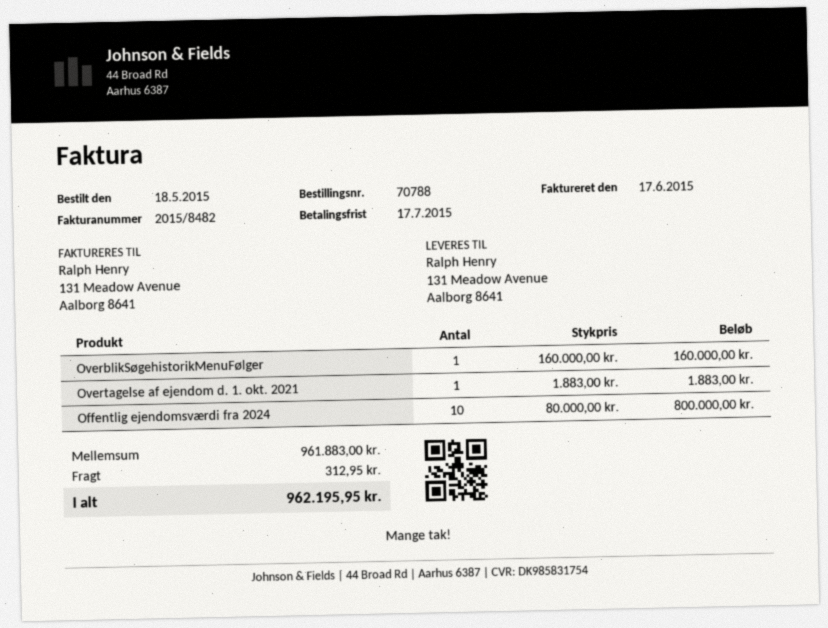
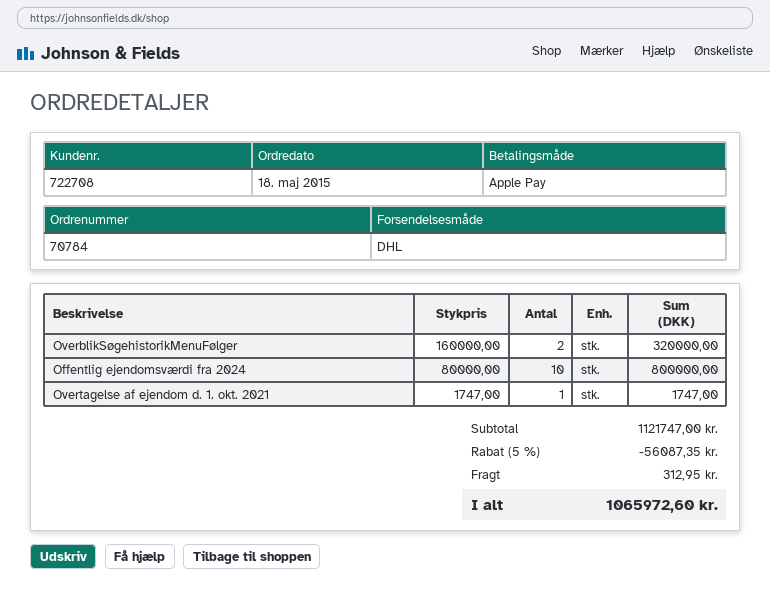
order number: 70788 -> 70784
OverblikSøgehistorikMenuFølger: 1 x 160000.00 = 160000.00 -> 2 x 160000.00 = 320000.00
Overtagelse af ejendom d. 1. okt. 2021: 1 x 1883.00 = 1883.00 -> 1 x 1747.00 = 1747.00
subtotal: 961883.00 -> 1121747.00
discount: none -> 5% = 56087.35
total: 962195.95 -> 1065972.60

